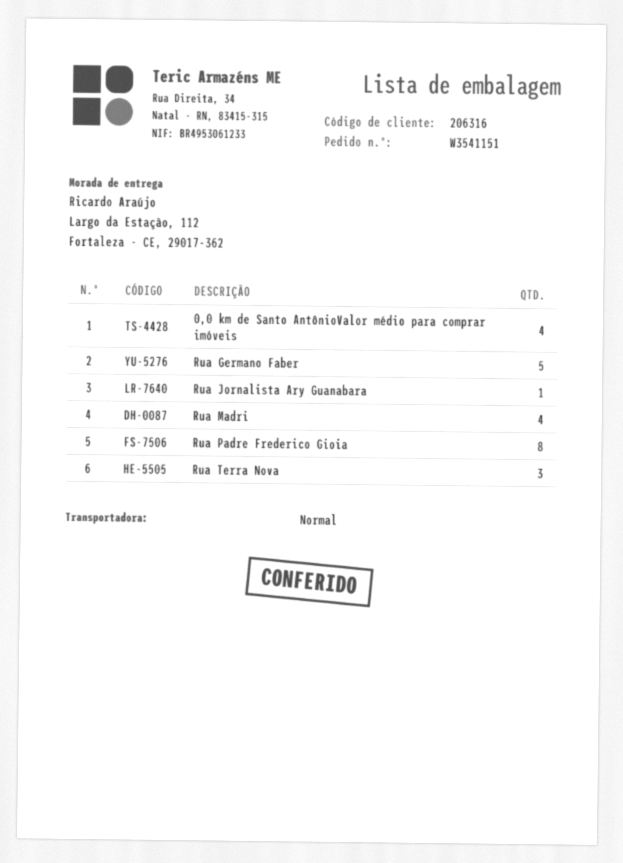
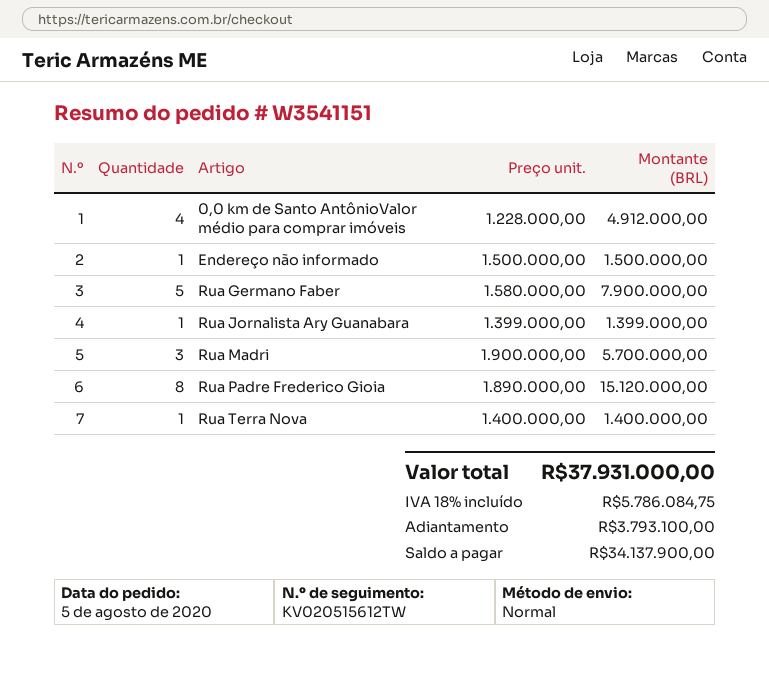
Rua Madri: 4 -> 3
Rua Terra Nova: 3 -> 1
Endereço não informado: none -> 1

